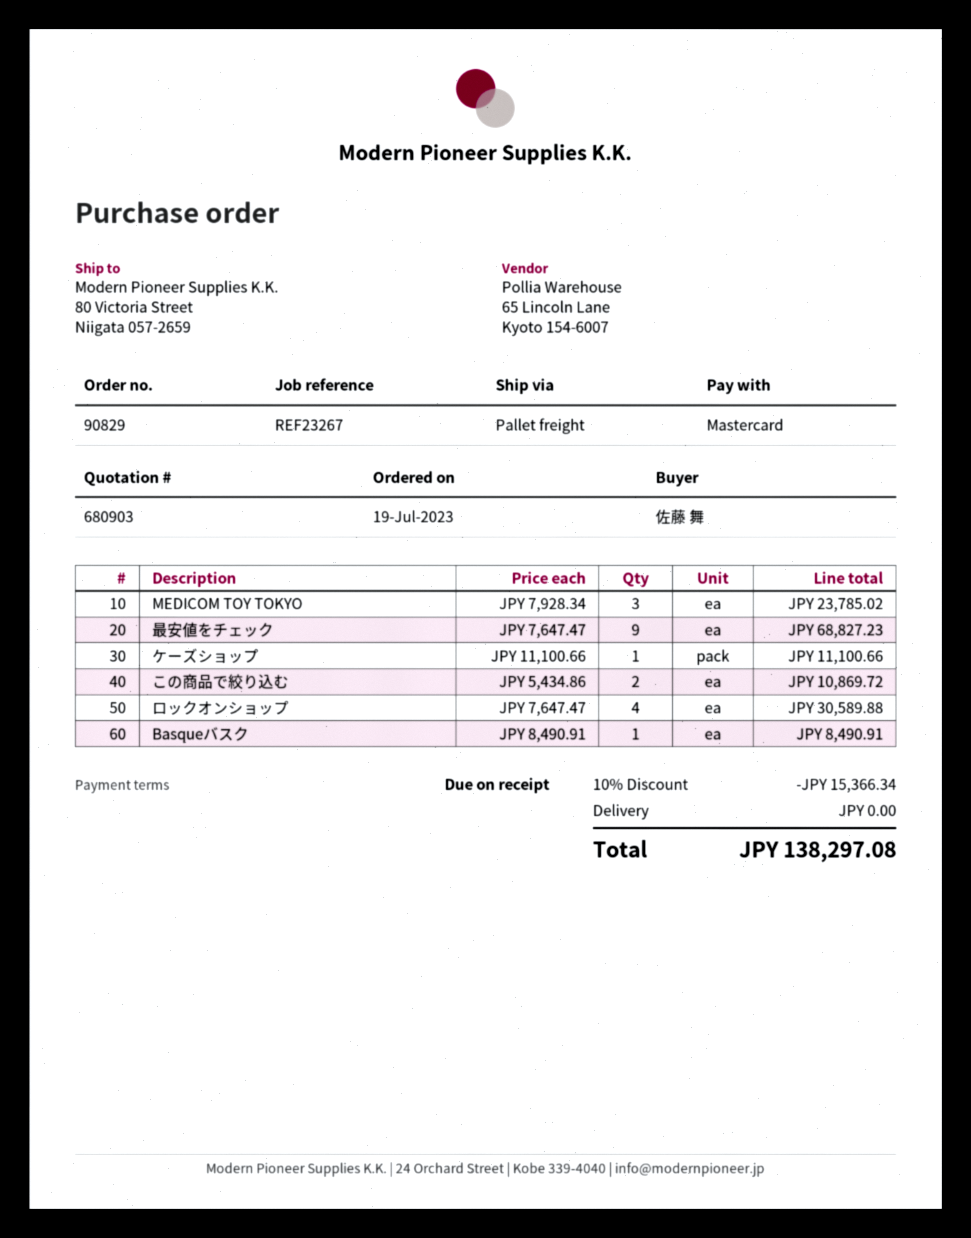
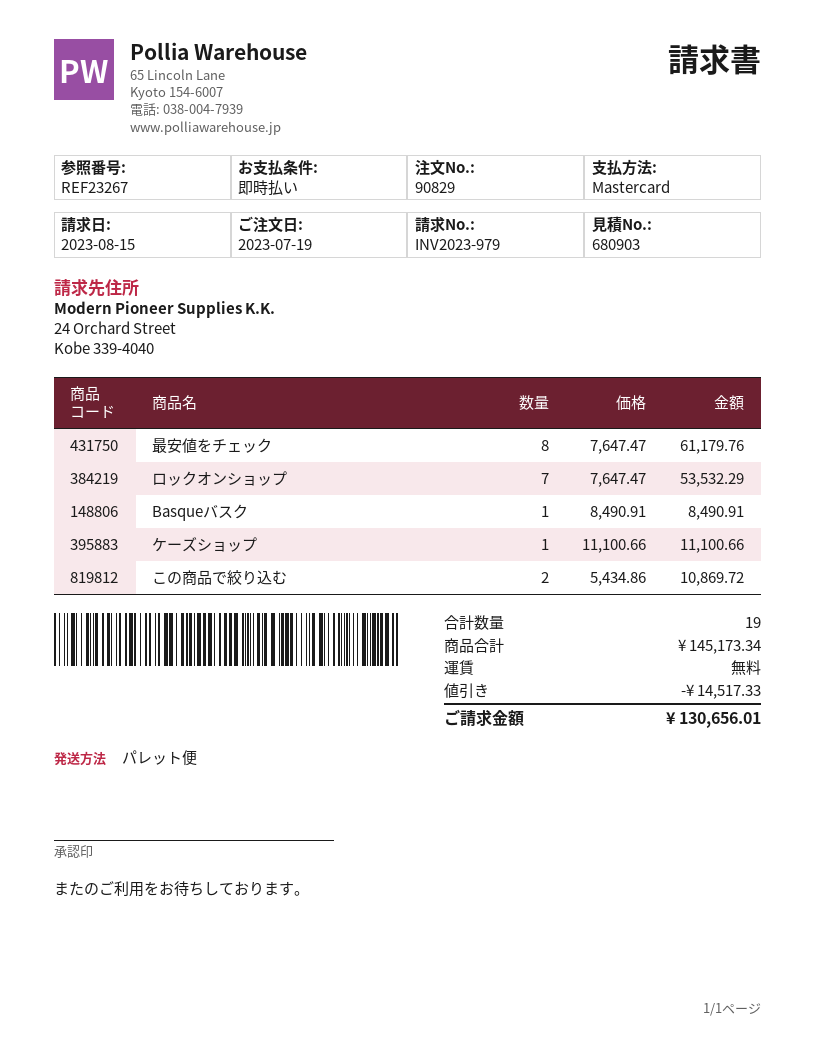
MEDICOM TOY TOKYO: 3 x 7928.34 = 23785.02 -> none
最安値をチェック: 9 x 7647.47 = 68827.23 -> 8 x 7647.47 = 61179.76
ロックオンショップ: 4 x 7647.47 = 30589.88 -> 7 x 7647.47 = 53532.29
discount: 15366.34 -> 14517.33
total: 138297.08 -> 130656.01

